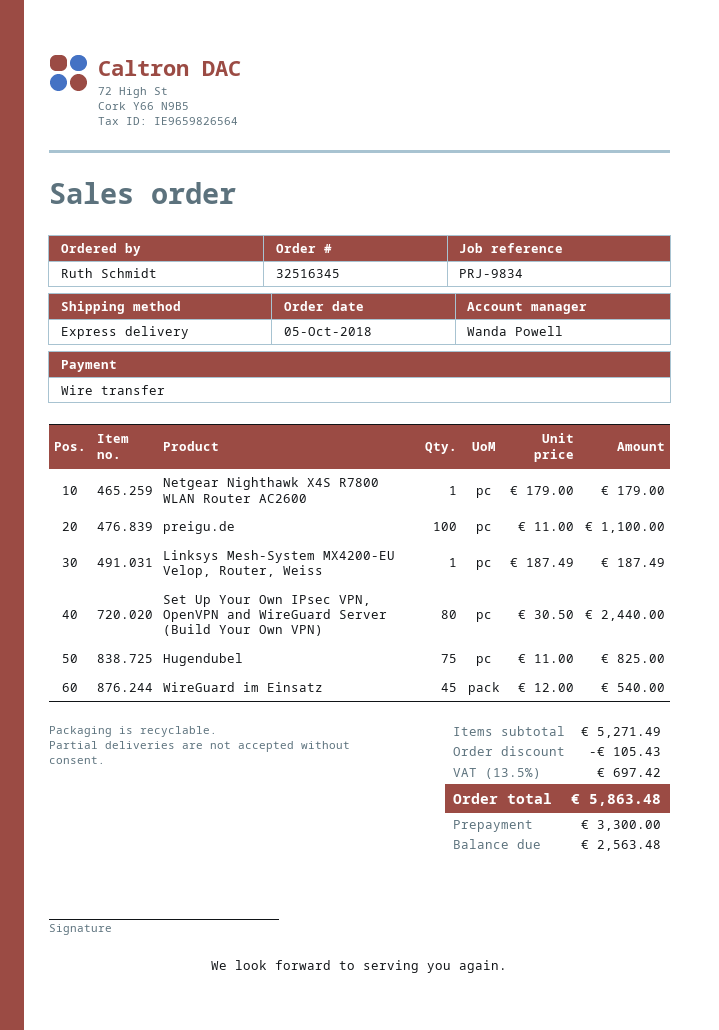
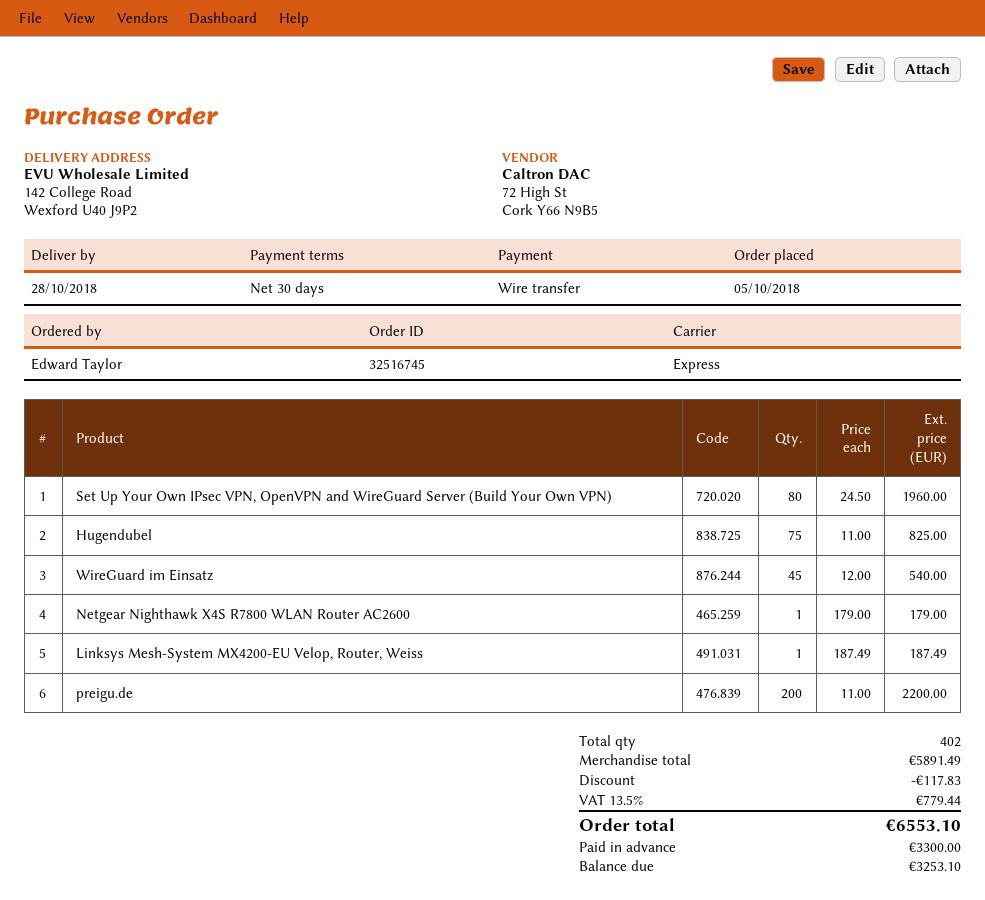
order number: 32516345 -> 32516745
ordered by: Ruth Schmidt -> Edward Taylor
preigu.de: 100 x 11.00 = 1100.00 -> 200 x 11.00 = 2200.00
Set Up Your Own IPsec VPN, OpenVPN and WireGuard Server (Build Your Own VPN): 80 x 30.50 = 2440.00 -> 80 x 24.50 = 1960.00
subtotal: 5271.49 -> 5891.49
discount: 105.43 -> 117.83
tax: 13.5% = 697.42 -> 13.5% = 779.44
total: 5863.48 -> 6553.10
balance: 2563.48 -> 3253.10

